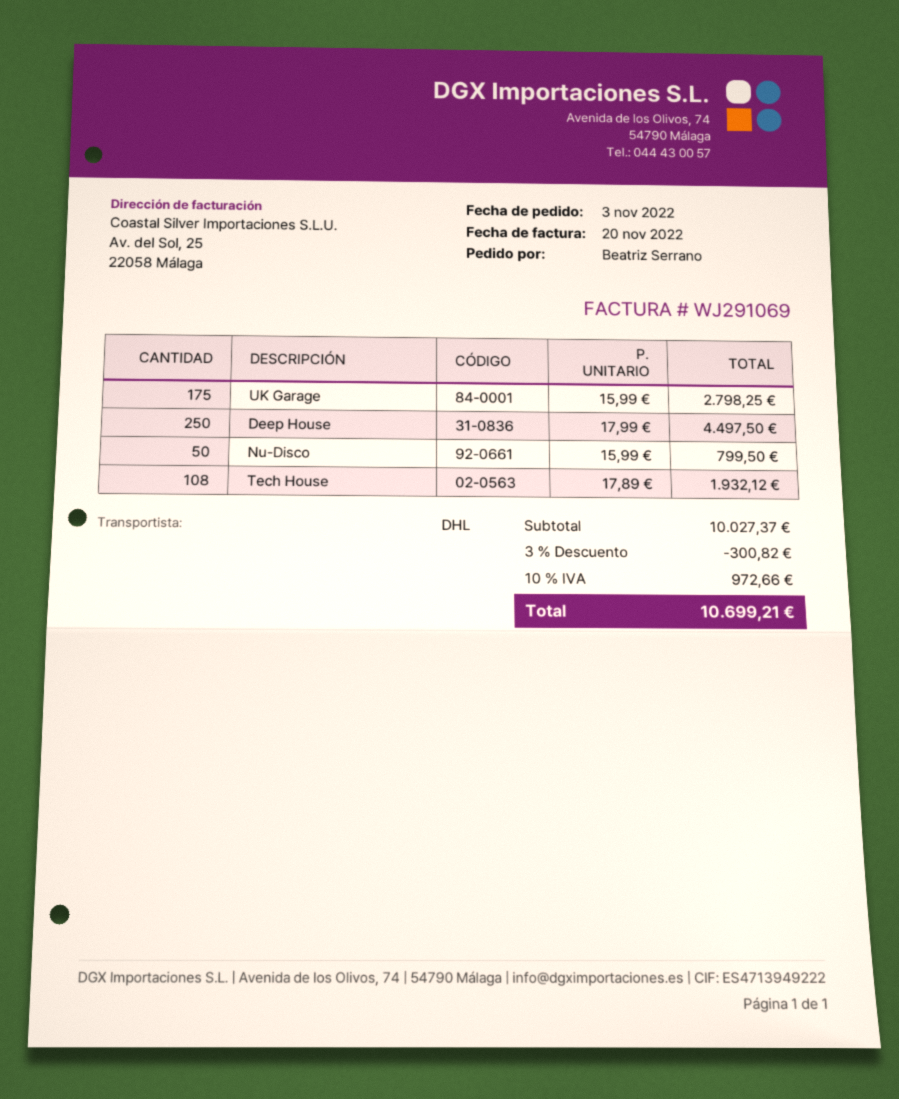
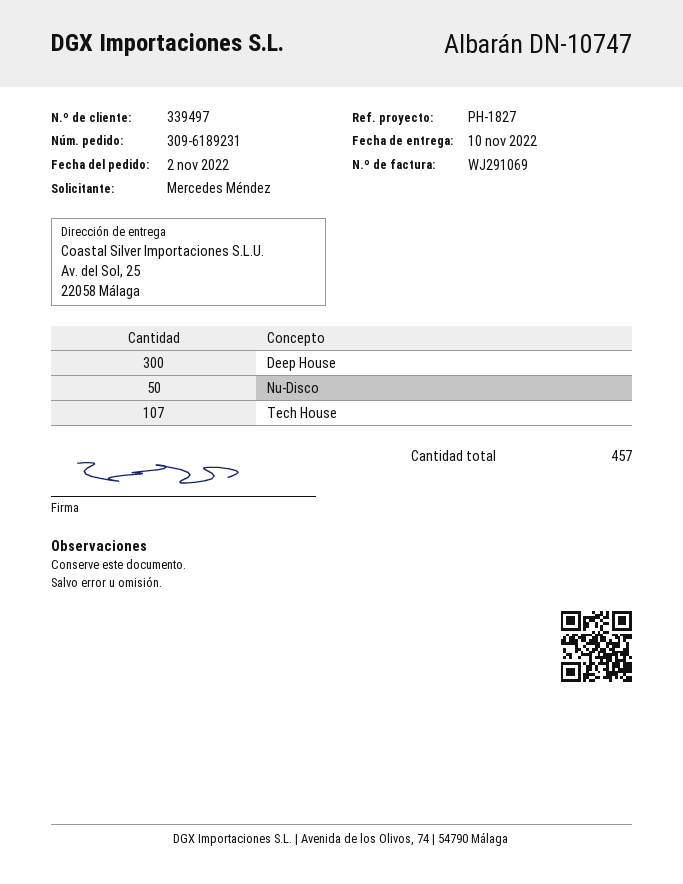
order date: 2022-11-03 -> 2022-11-02
ordered by: Beatriz Serrano -> Mercedes Méndez
UK Garage: 175 -> none
Deep House: 250 -> 300
Tech House: 108 -> 107

